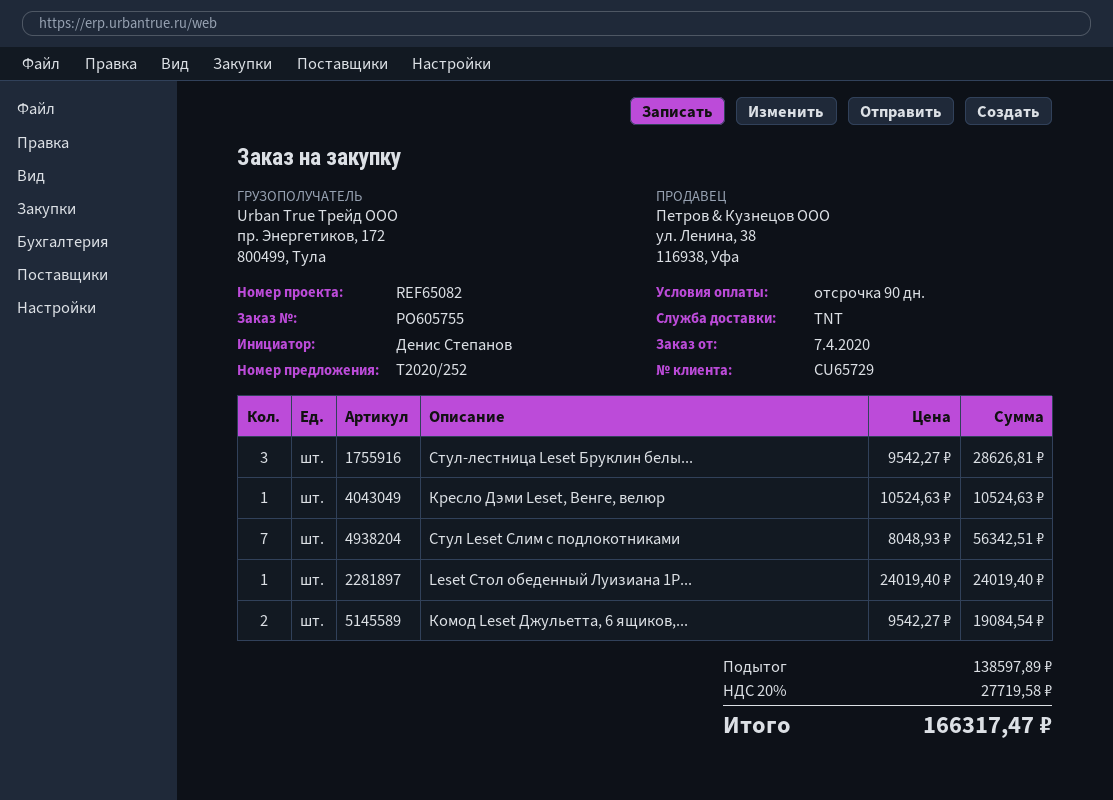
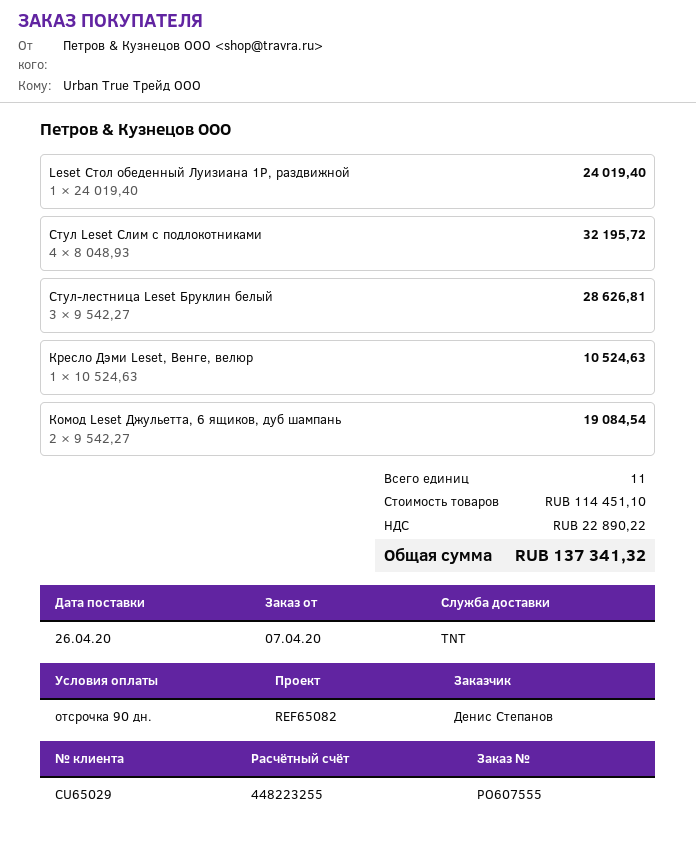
order number: PO605755 -> PO607555
customer number: CU65729 -> CU65029
Стул Leset Слим с подлокотниками: 7 x 8048.93 = 56342.51 -> 4 x 8048.93 = 32195.72
subtotal: 138597.89 -> 114451.10
tax: 27719.58 -> 22890.22
total: 166317.47 -> 137341.32

